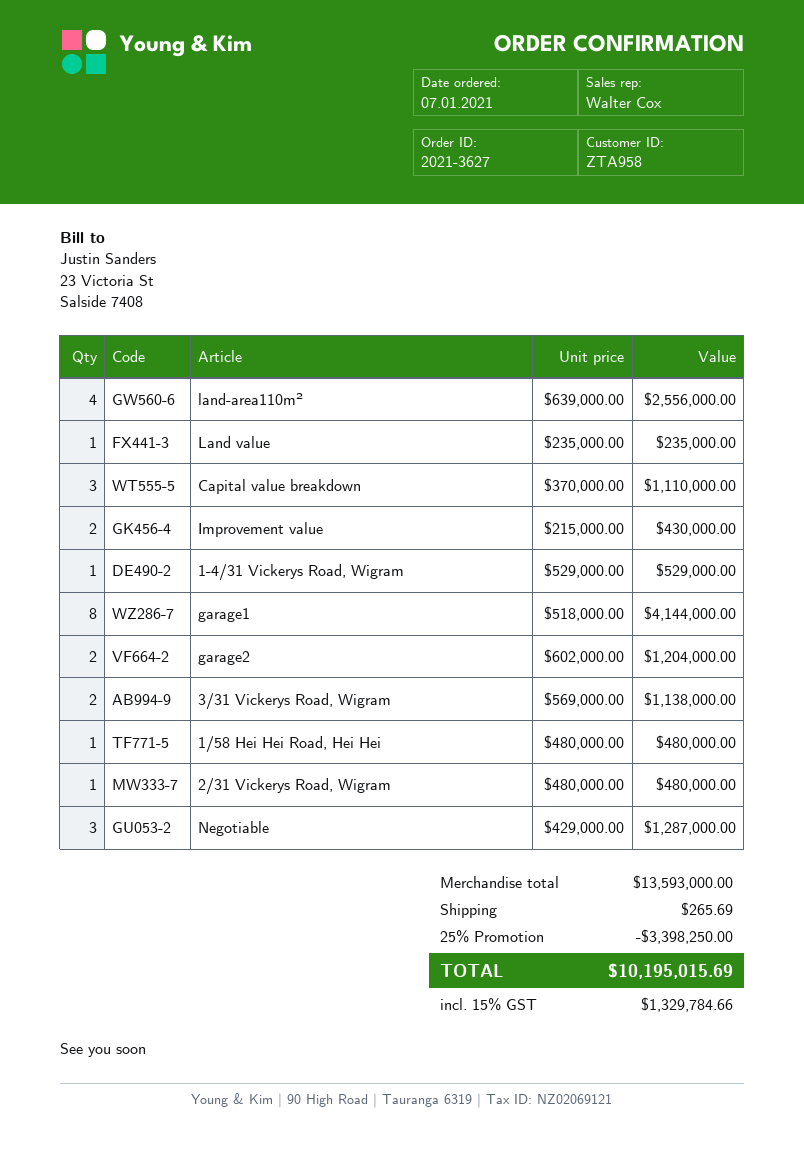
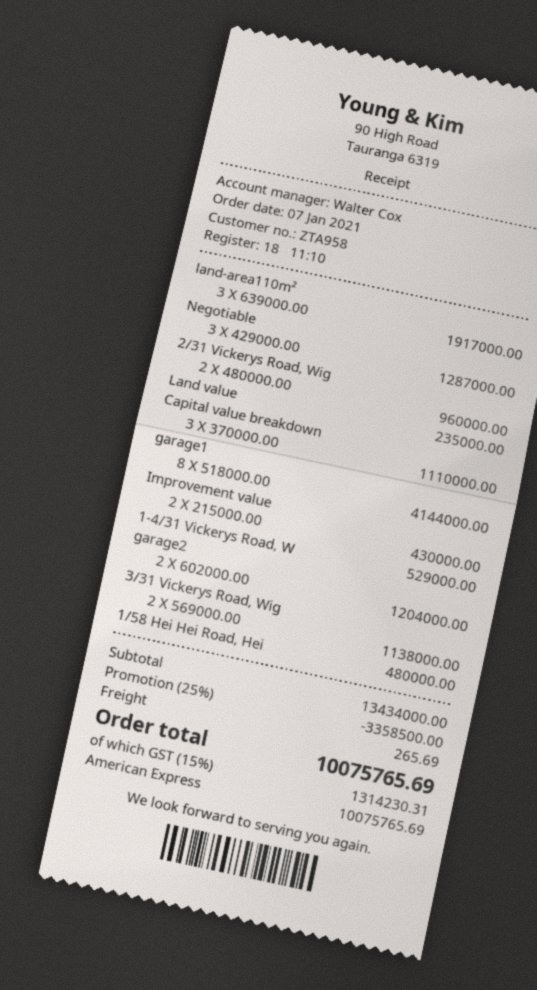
land-area110m²: 4 x 639000.00 = 2556000.00 -> 3 x 639000.00 = 1917000.00
2/31 Vickerys Road, Wigram: 1 x 480000.00 = 480000.00 -> 2 x 480000.00 = 960000.00
subtotal: 13593000.00 -> 13434000.00
discount: 25% = 3398250.00 -> 25% = 3358500.00
tax: 15% = 1329784.66 -> 15% = 1314230.31
total: 10195015.69 -> 10075765.69

